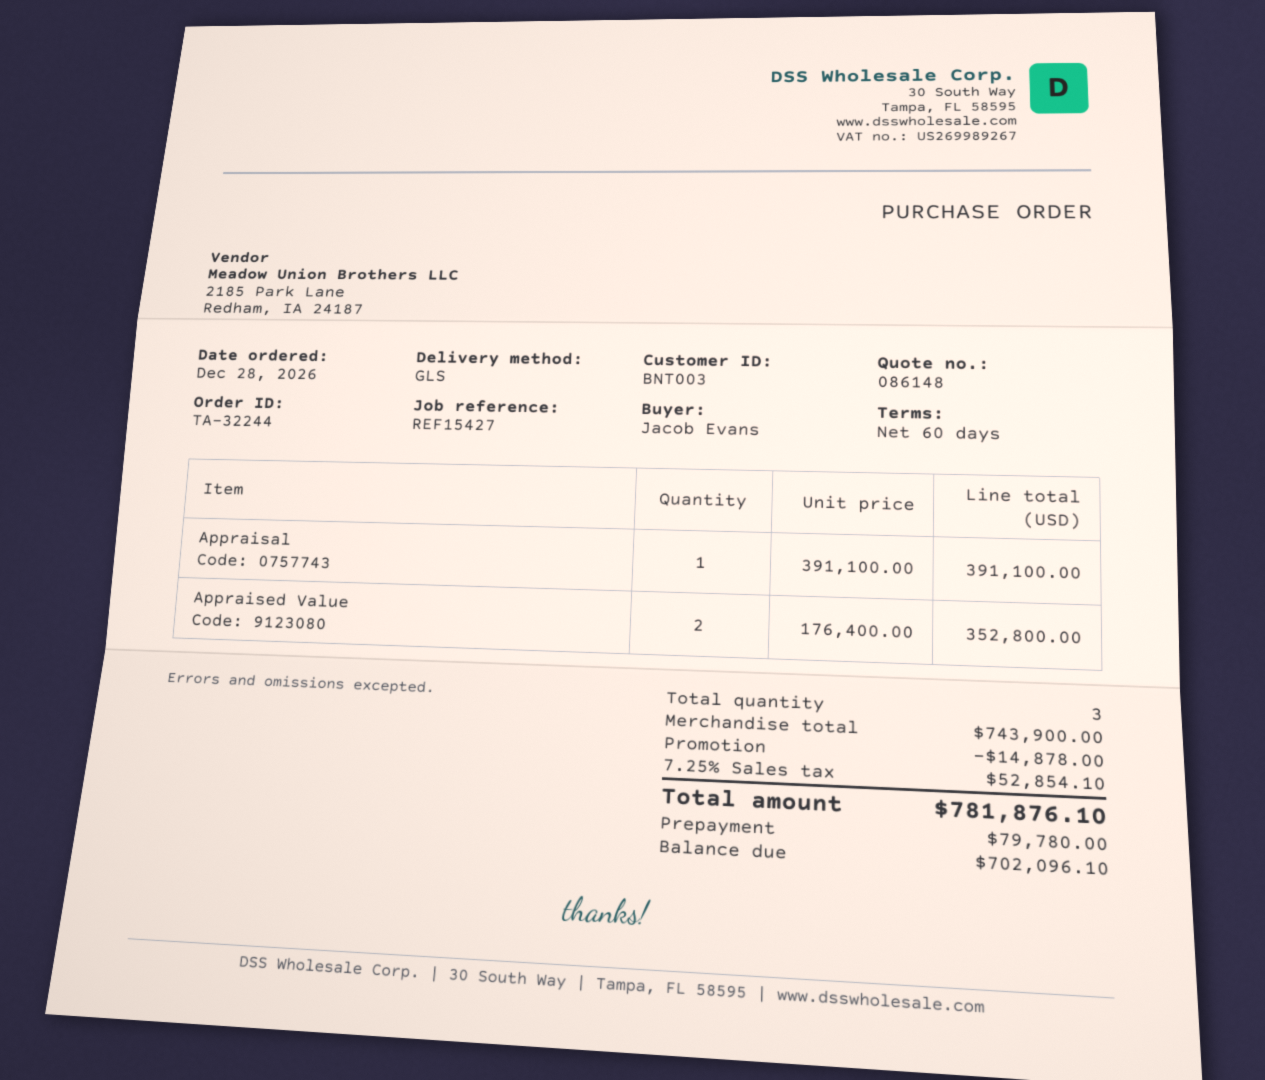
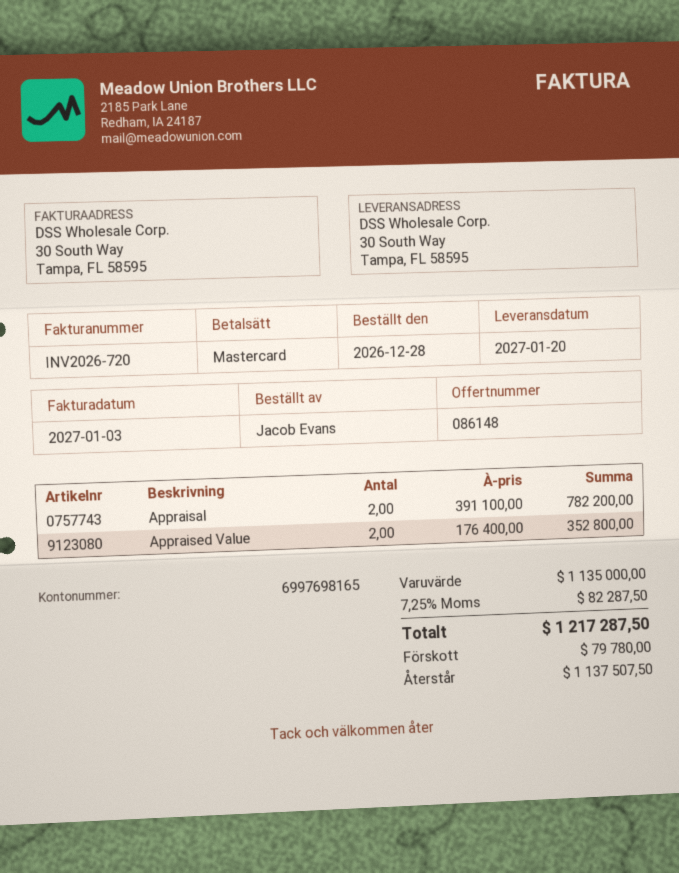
Appraisal: 1 x 391100.00 = 391100.00 -> 2 x 391100.00 = 782200.00
subtotal: 743900.00 -> 1135000.00
discount: 14878.00 -> none
tax: 7.25% = 52854.10 -> 7.25% = 82287.50
total: 781876.10 -> 1217287.50
balance: 702096.10 -> 1137507.50

